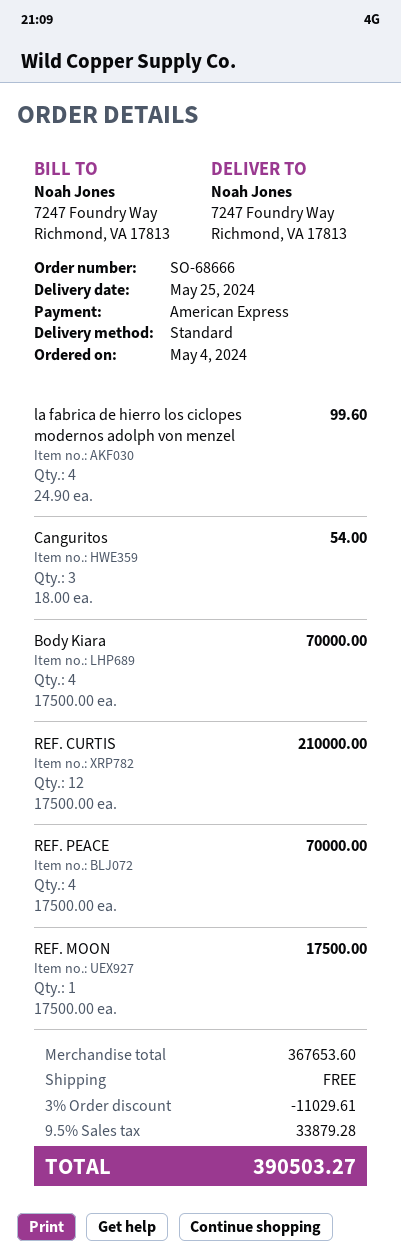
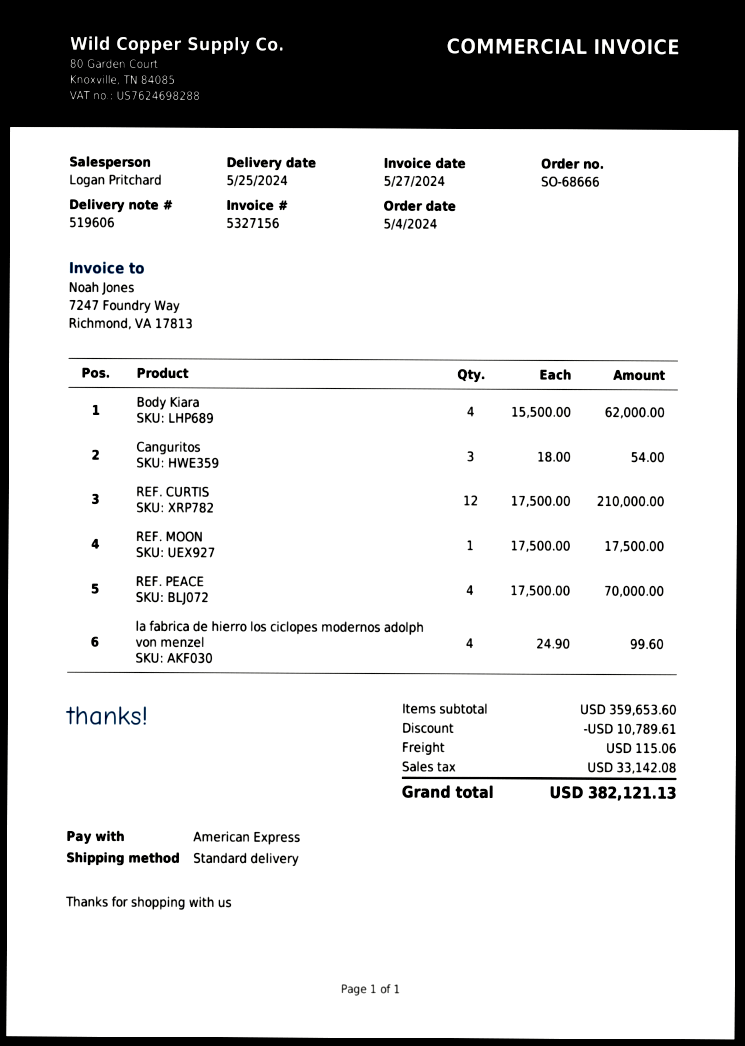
Body Kiara: 4 x 17500.00 = 70000.00 -> 4 x 15500.00 = 62000.00
subtotal: 367653.60 -> 359653.60
discount: 11029.61 -> 10789.61
shipping: 0.00 -> 115.06
tax: 33879.28 -> 33142.08
total: 390503.27 -> 382121.13

